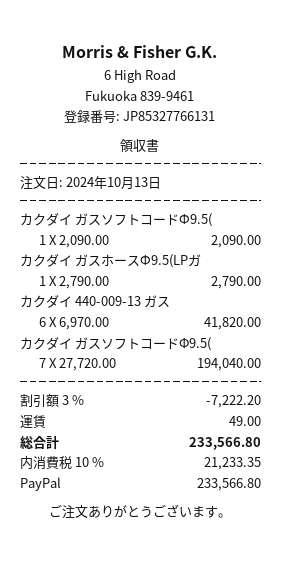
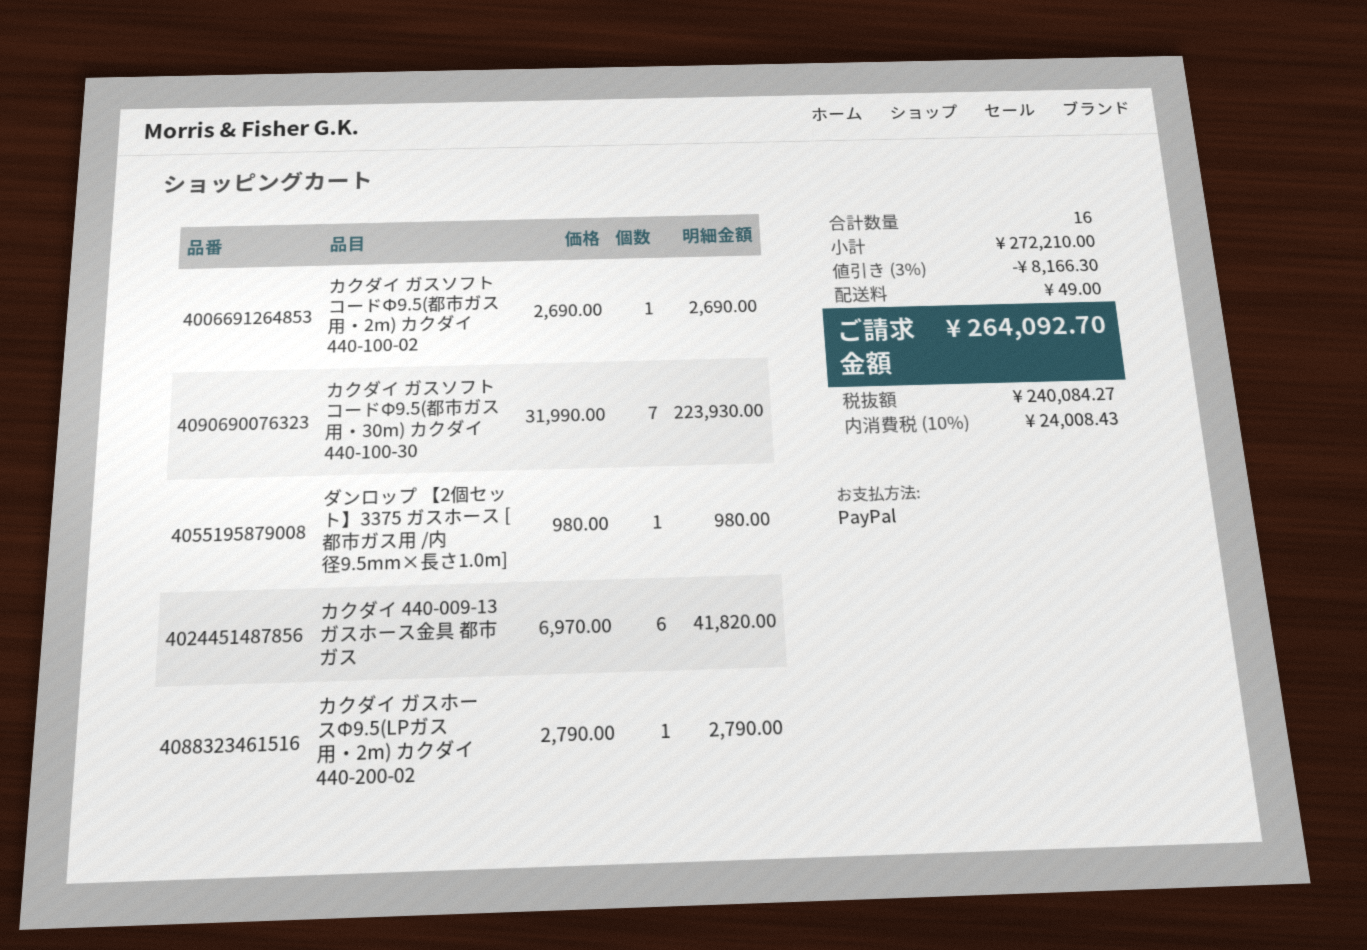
カクダイ ガスソフトコードФ9.5(: 1 x 2090.00 = 2090.00 -> 1 x 2690.00 = 2690.00
カクダイ ガスソフトコードΦ9.5(: 7 x 27720.00 = 194040.00 -> 7 x 31990.00 = 223930.00
ダンロップ 【2個セット】3375 ガスホース [都市ガス用 /内径9.5mm×長さ1.0m]: none -> 1 x 980.00 = 980.00
discount: 3% = 7222.20 -> 3% = 8166.30
tax: 10% = 21233.35 -> 10% = 24008.43
total: 233566.80 -> 264092.70

